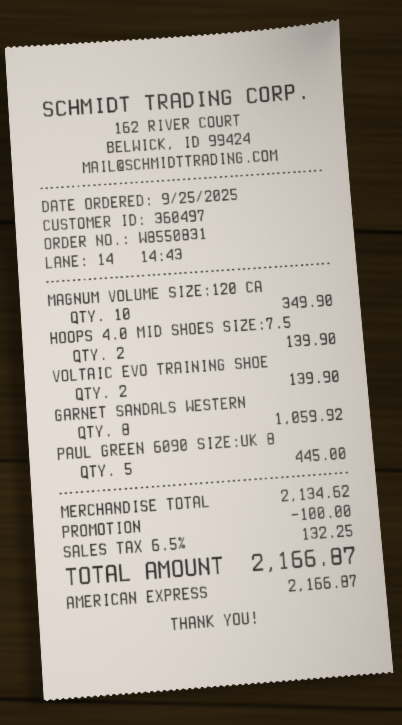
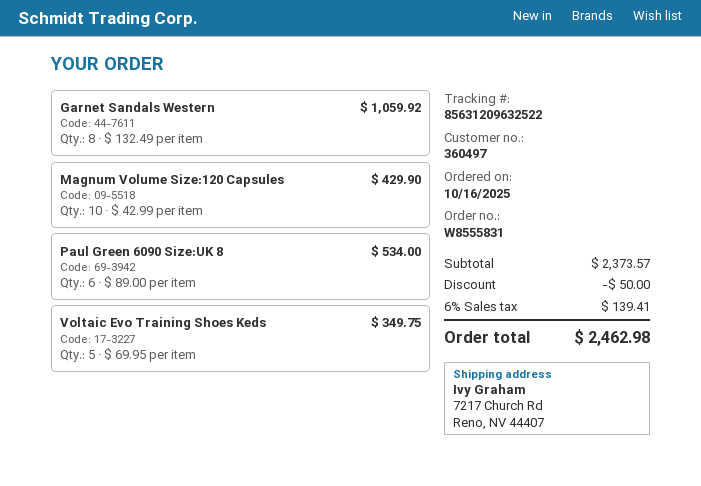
order number: W8550831 -> W8555831
order date: 2025-09-25 -> 2025-10-16
MAGNUM VOLUME SIZE:120 CA: 10 for 349.90 -> 10 for 429.90
HOOPS 4.0 MID SHOES SIZE:7.5: 2 for 139.90 -> none
VOLTAIC EVO TRAINING SHOE: 2 for 139.90 -> 5 for 349.75
PAUL GREEN 6090 SIZE:UK 8: 5 for 445.00 -> 6 for 534.00
subtotal: 2134.62 -> 2373.57
discount: 100.00 -> 50.00
tax: 6.5% = 132.25 -> 6% = 139.41
total: 2166.87 -> 2462.98

